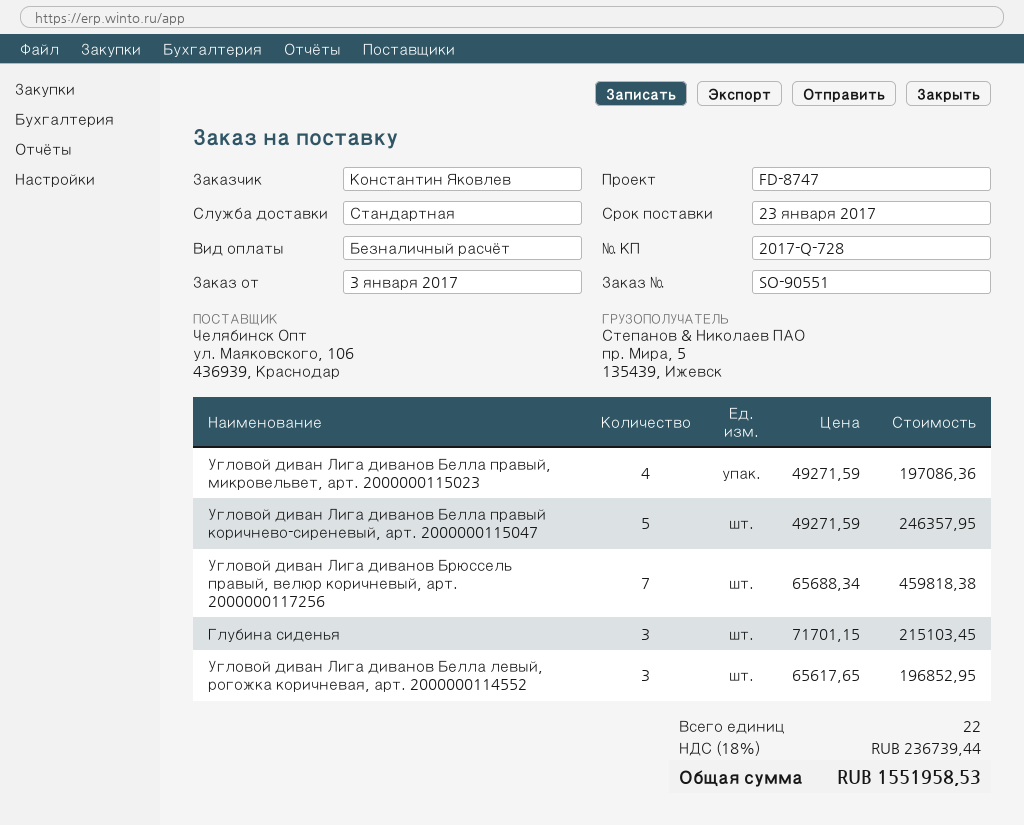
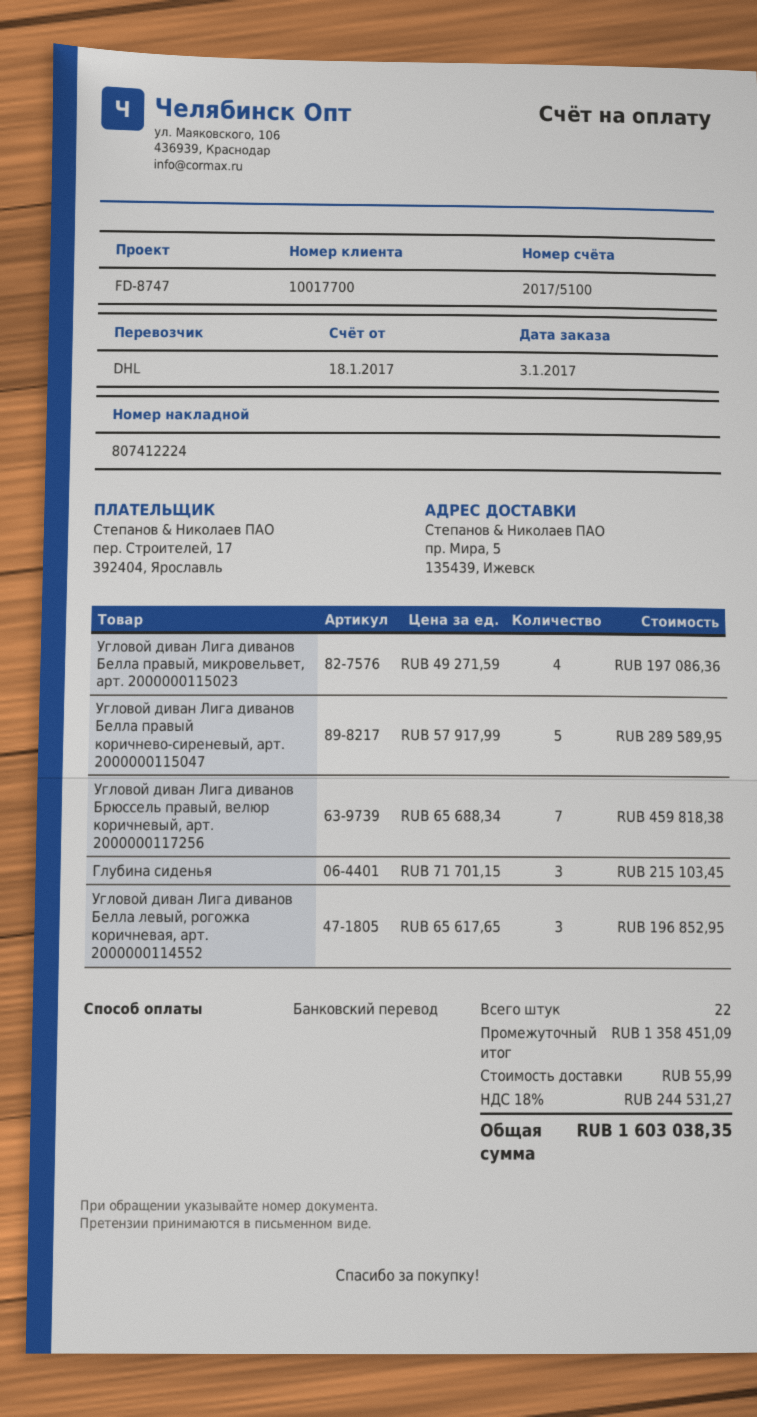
shipping method: standard -> DHL
Угловой диван Лига диванов Белла правый коричнево-сиреневый, арт. 2000000115047: 5 x 49271.59 = 246357.95 -> 5 x 57917.99 = 289589.95
shipping: none -> 55.99
tax: 18% = 236739.44 -> 18% = 244531.27
total: 1551958.53 -> 1603038.35

